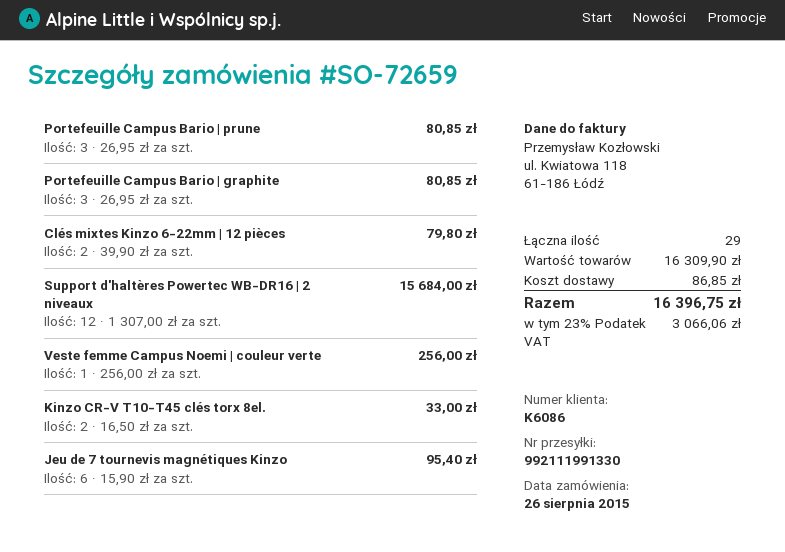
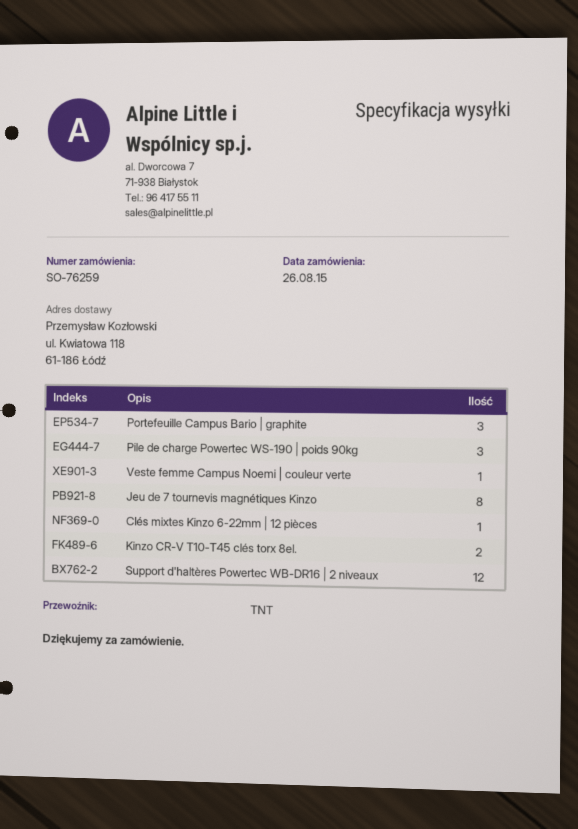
order number: SO-72659 -> SO-76259
Portefeuille Campus Bario | prune: 3 -> none
Clés mixtes Kinzo 6-22mm | 12 pièces: 2 -> 1
Jeu de 7 tournevis magnétiques Kinzo: 6 -> 8
Pile de charge Powertec WS-190 | poids 90kg: none -> 3

